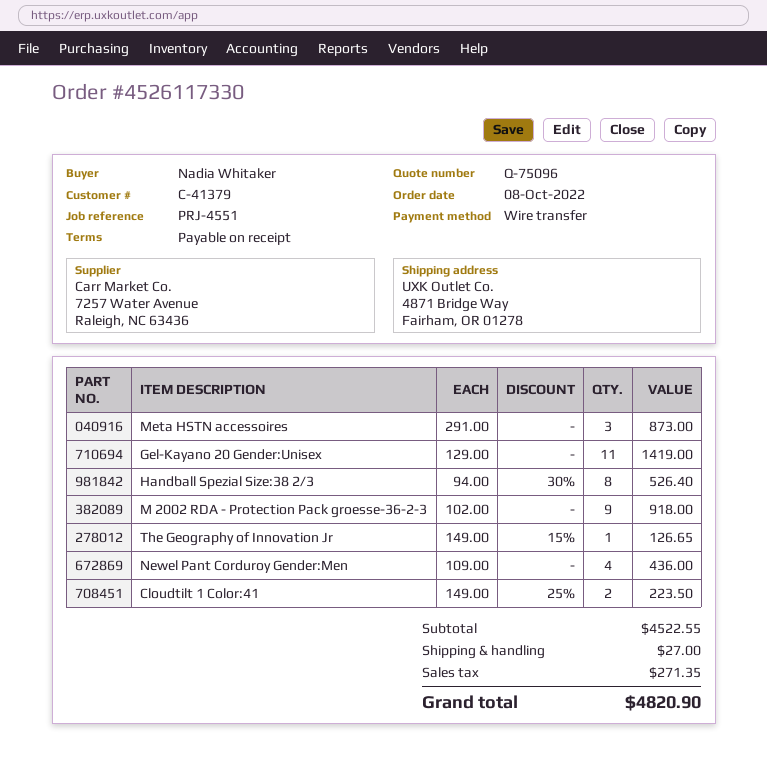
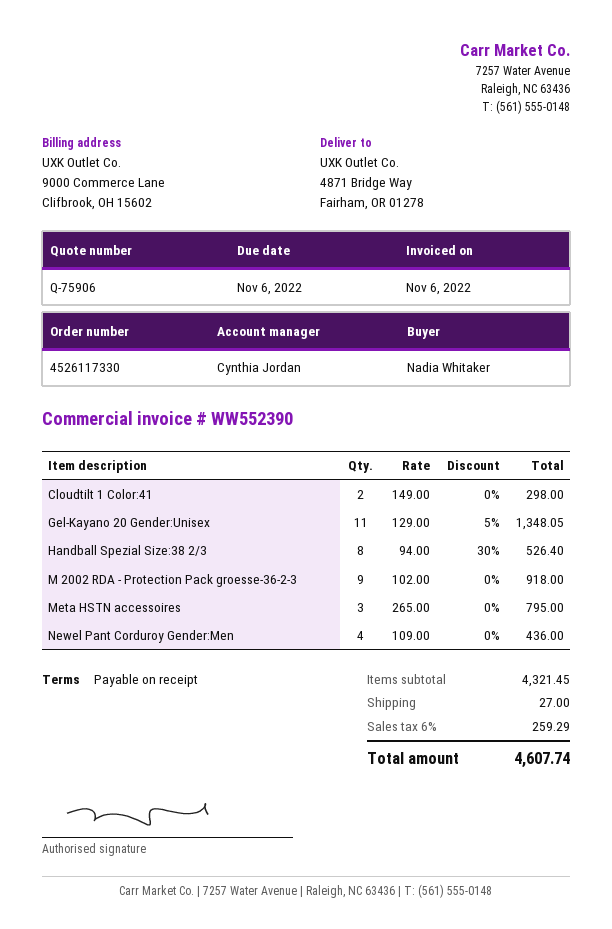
quote number: Q-75096 -> Q-75906
Meta HSTN accessoires: 3 x 291.00 = 873.00 -> 3 x 265.00 = 795.00
Gel-Kayano 20 Gender:Unisex: 11 x 129.00 = 1419.00 -> 11 x 129.00 - 5% = 1348.05
The Geography of Innovation Jr: 1 x 149.00 - 15% = 126.65 -> none
Cloudtilt 1 Color:41: 2 x 149.00 - 25% = 223.50 -> 2 x 149.00 = 298.00
subtotal: 4522.55 -> 4321.45
tax: 271.35 -> 259.29
total: 4820.90 -> 4607.74

